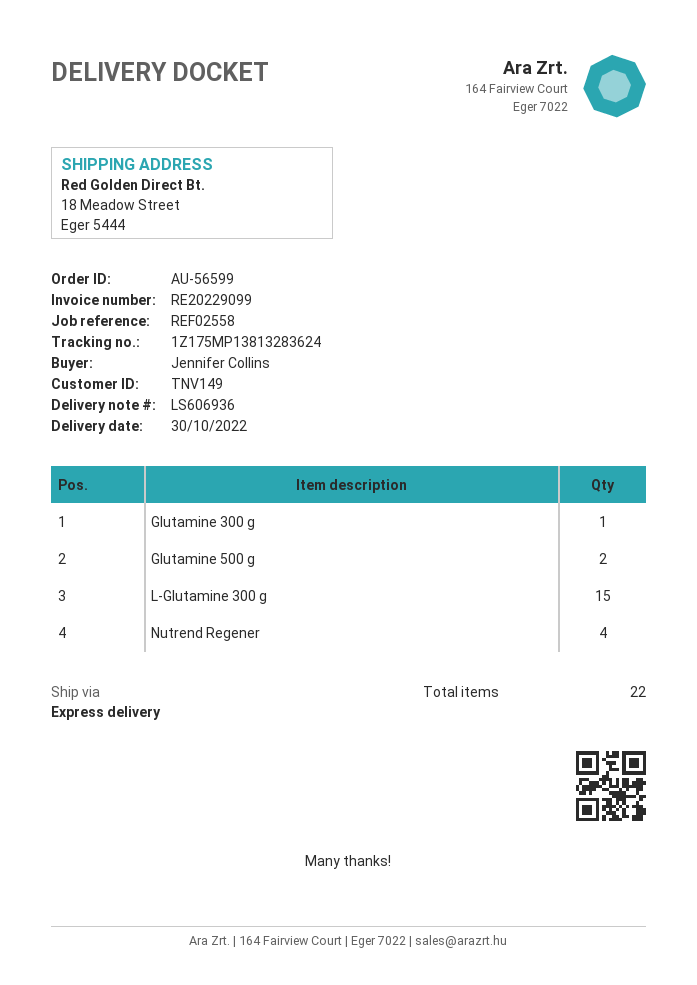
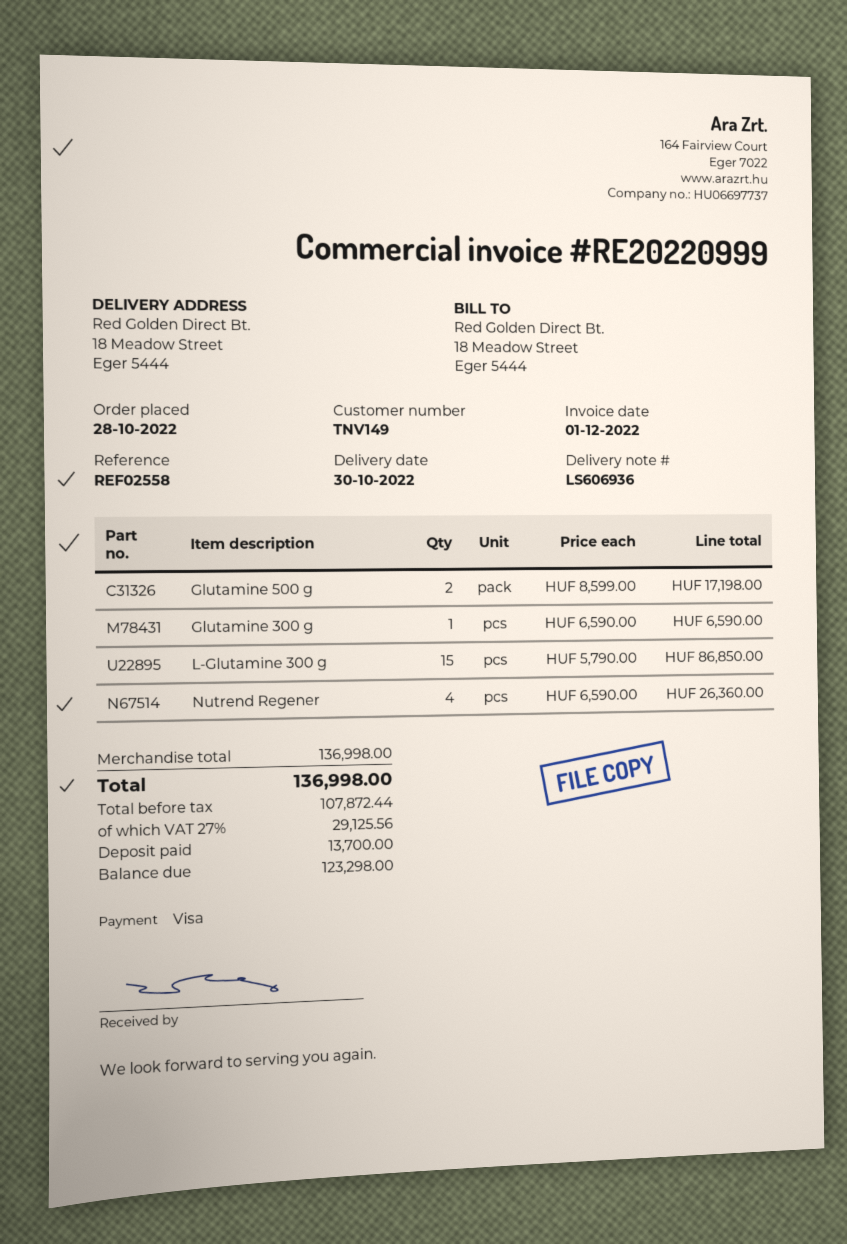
invoice number: RE20229099 -> RE20220999

